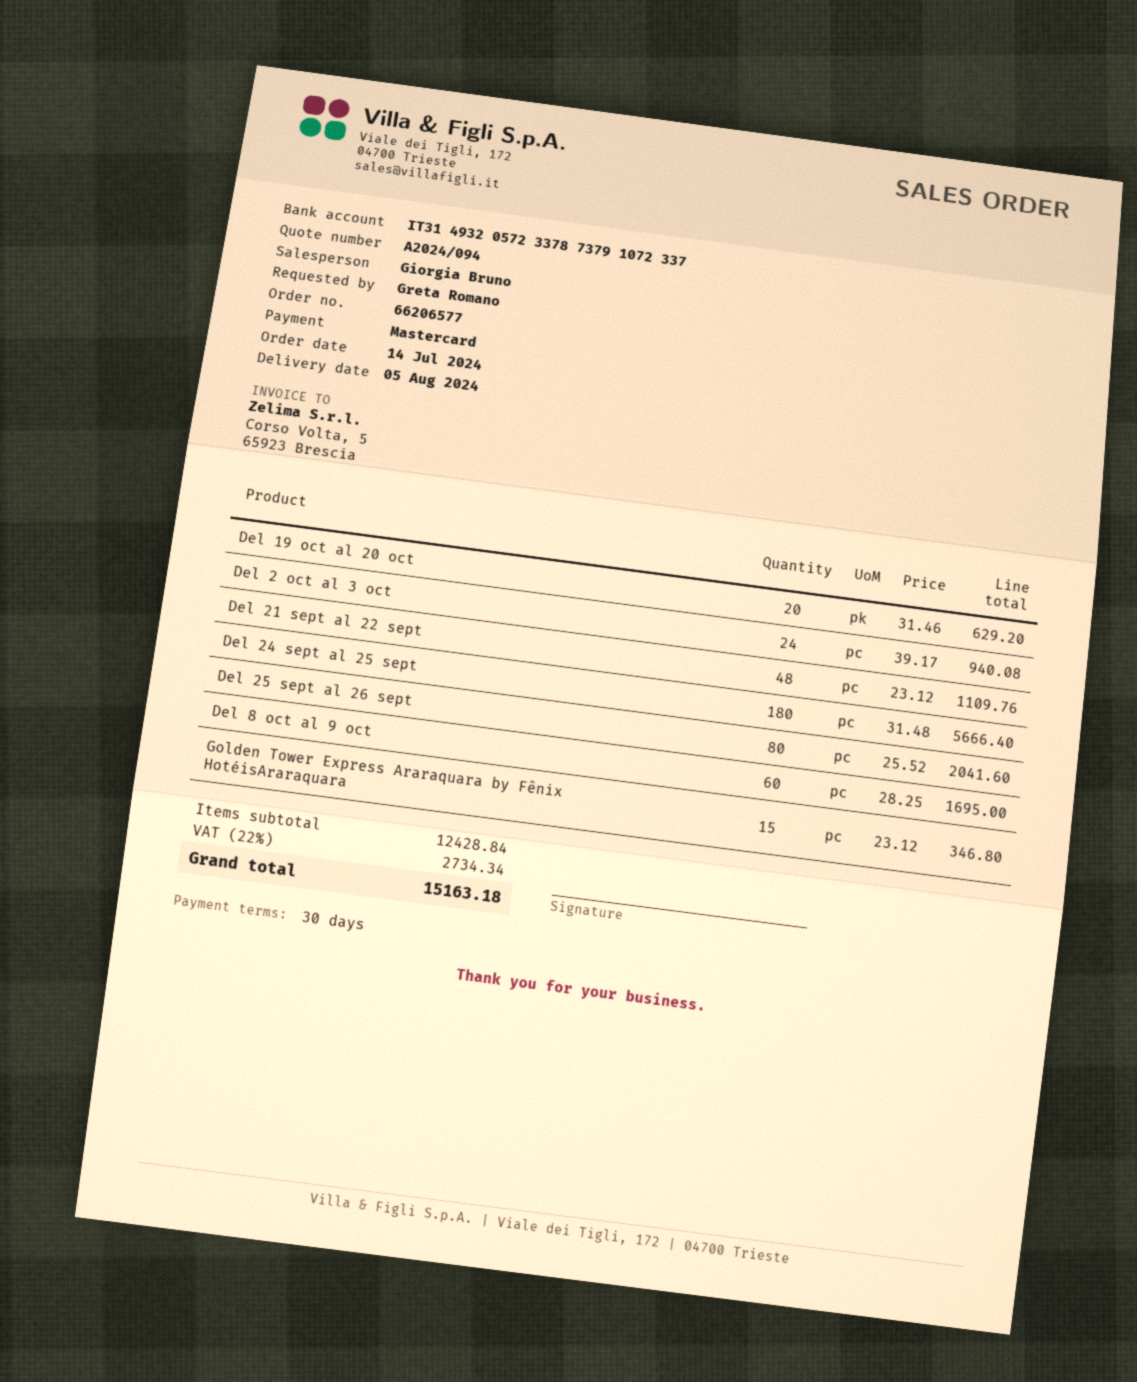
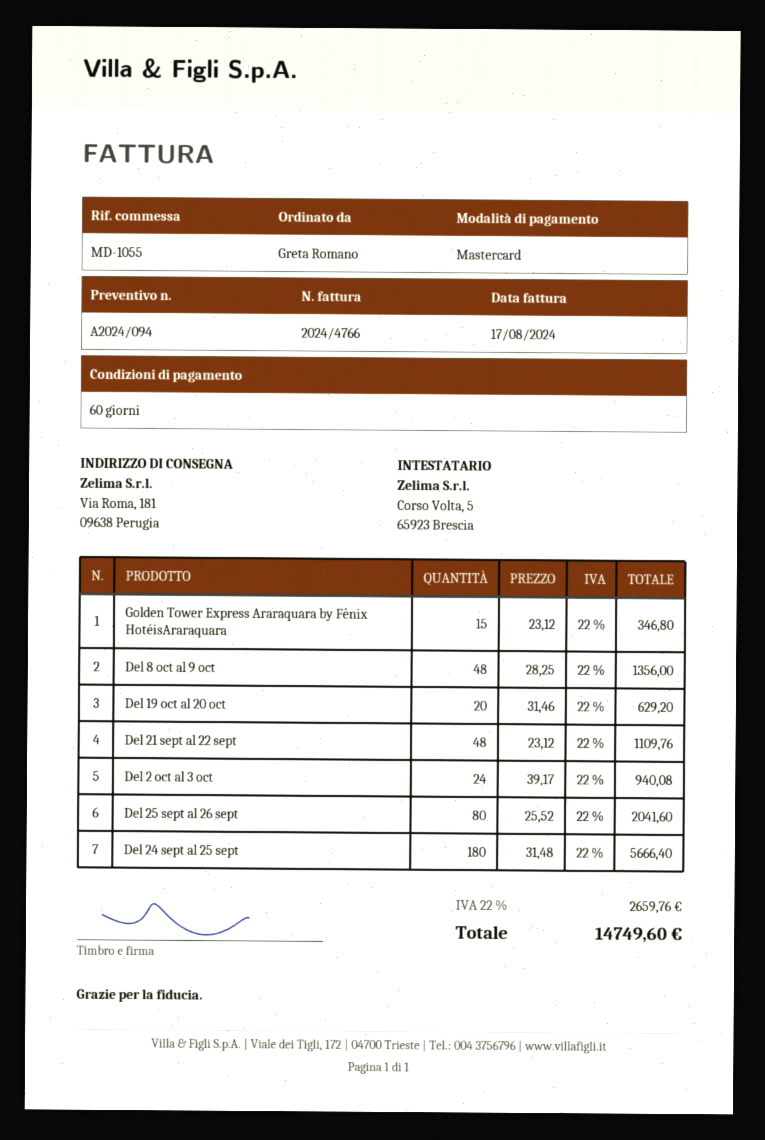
payment terms: 30 days -> 60 days
Del 8 oct al 9 oct: 60 x 28.25 = 1695.00 -> 48 x 28.25 = 1356.00
tax: 22% = 2734.34 -> 22% = 2659.76
total: 15163.18 -> 14749.60

